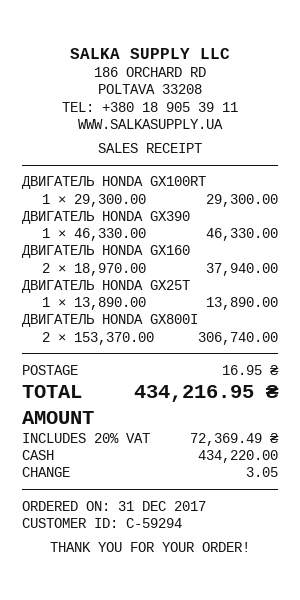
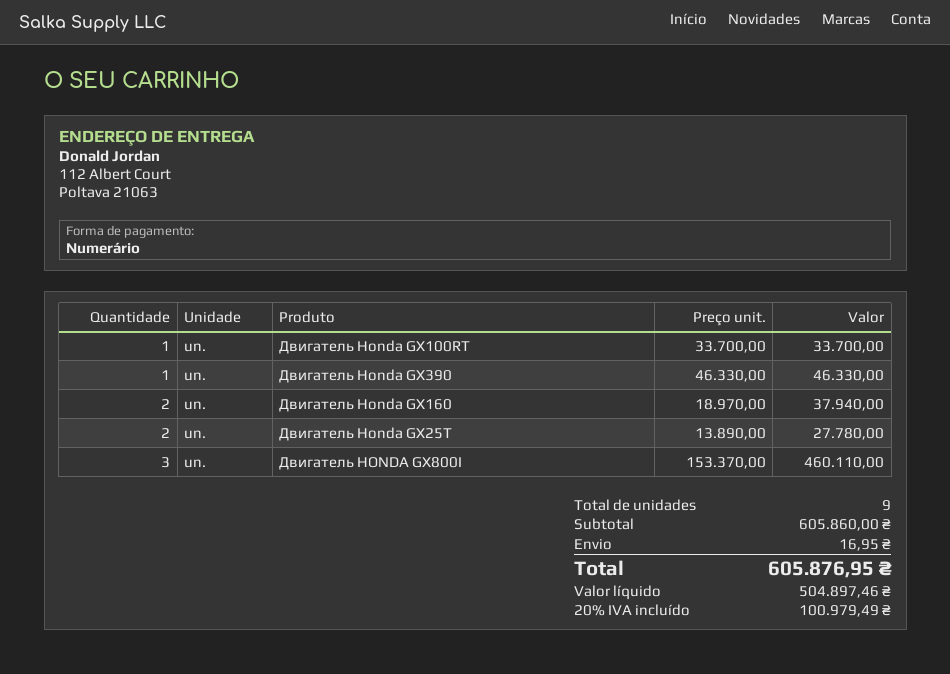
ДВИГАТЕЛЬ HONDA GX100RT: 1 x 29300.00 = 29300.00 -> 1 x 33700.00 = 33700.00
ДВИГАТЕЛЬ HONDA GX25T: 1 x 13890.00 = 13890.00 -> 2 x 13890.00 = 27780.00
ДВИГАТЕЛЬ HONDA GX800I: 2 x 153370.00 = 306740.00 -> 3 x 153370.00 = 460110.00
tax: 20% = 72369.49 -> 20% = 100979.49
total: 434216.95 -> 605876.95

